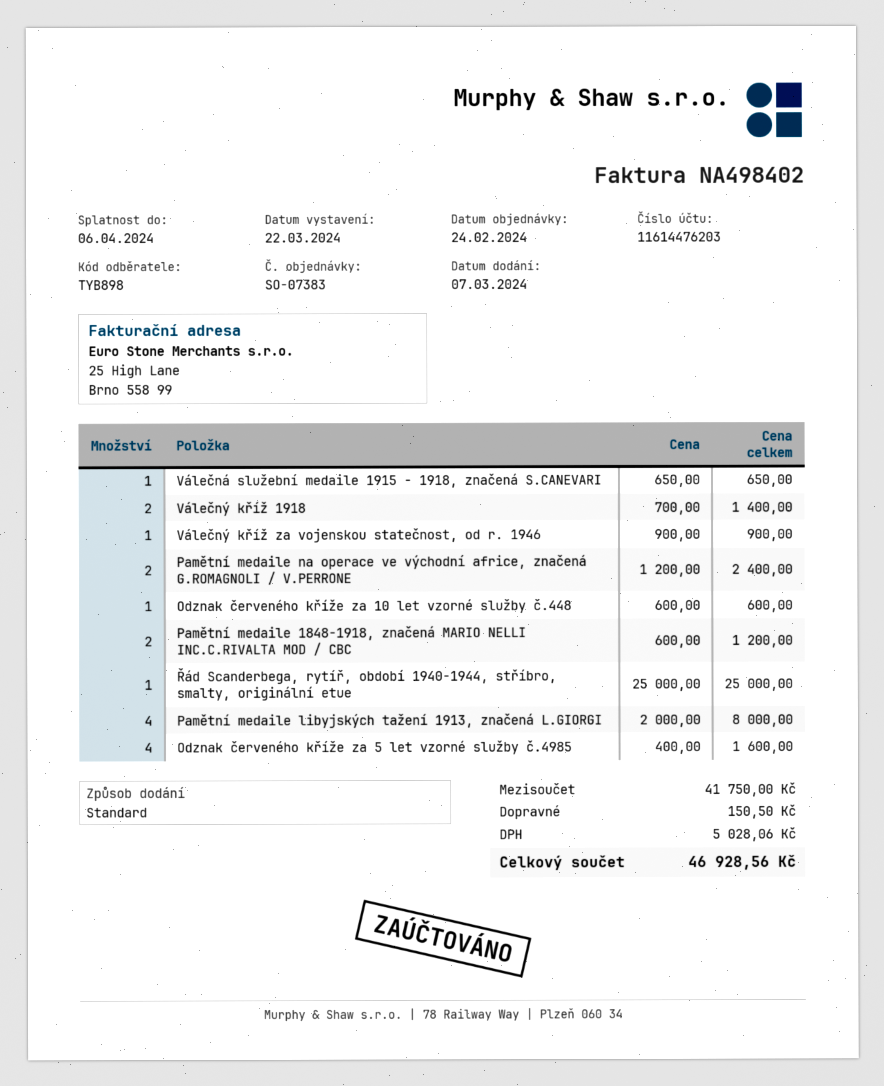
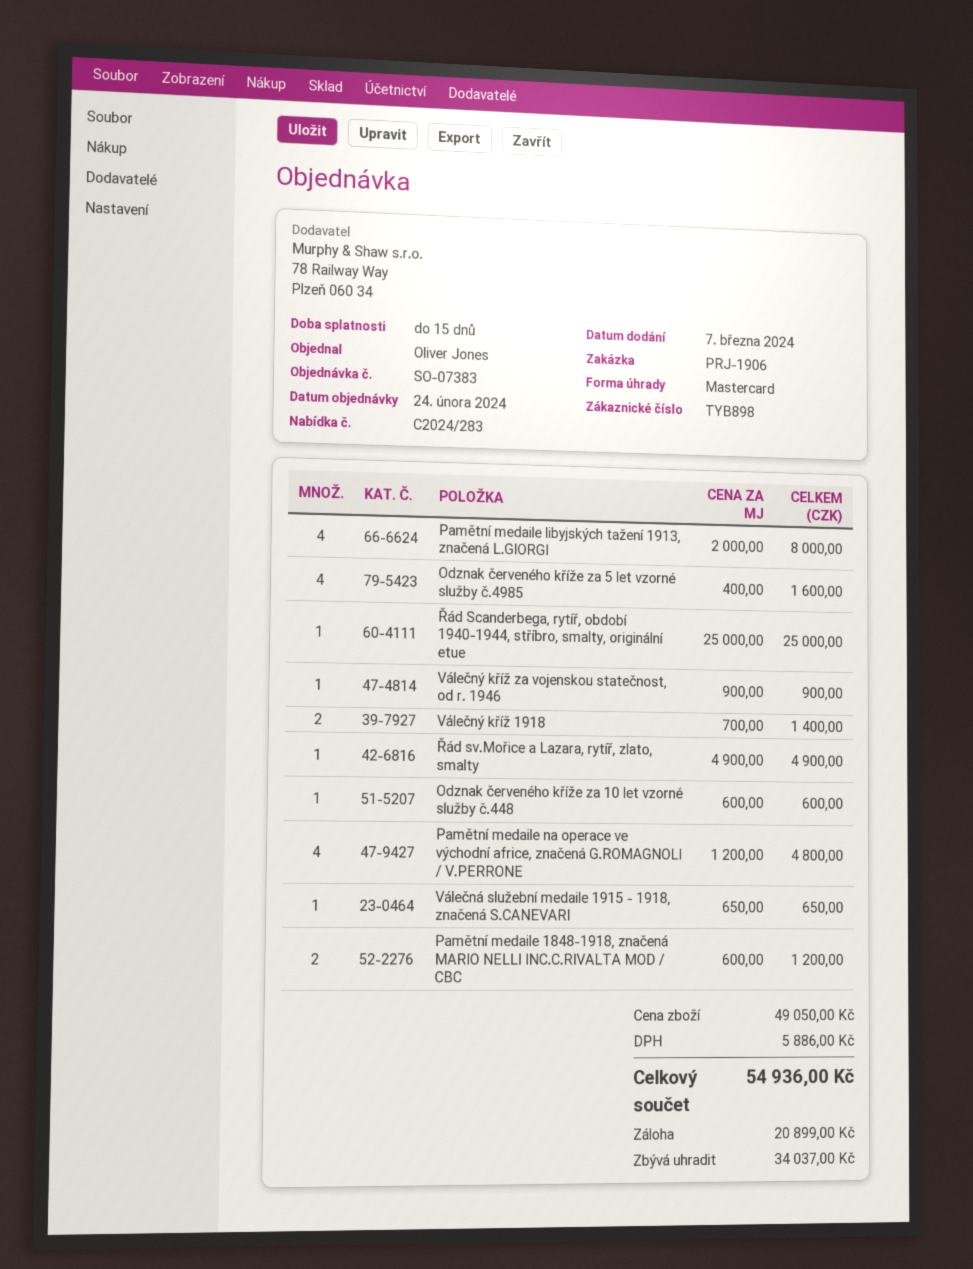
Pamětní medaile na operace ve východní africe, značená G.ROMAGNOLI / V.PERRONE: 2 x 1200.00 = 2400.00 -> 4 x 1200.00 = 4800.00
Řád sv.Mořice a Lazara, rytíř, zlato, smalty: none -> 1 x 4900.00 = 4900.00
subtotal: 41750.00 -> 49050.00
shipping: 150.50 -> none
tax: 5028.06 -> 5886.00
total: 46928.56 -> 54936.00

